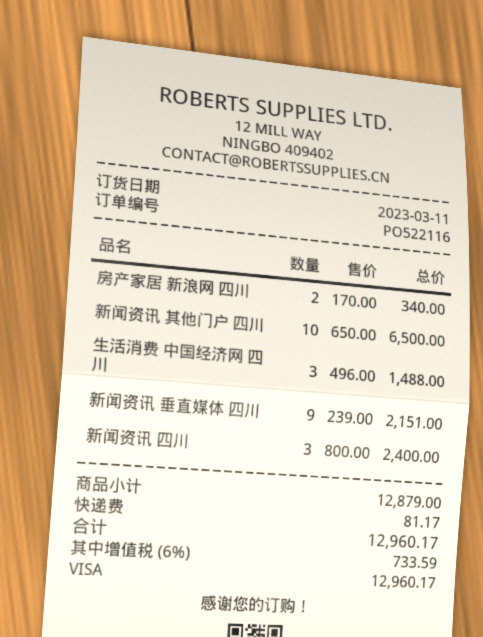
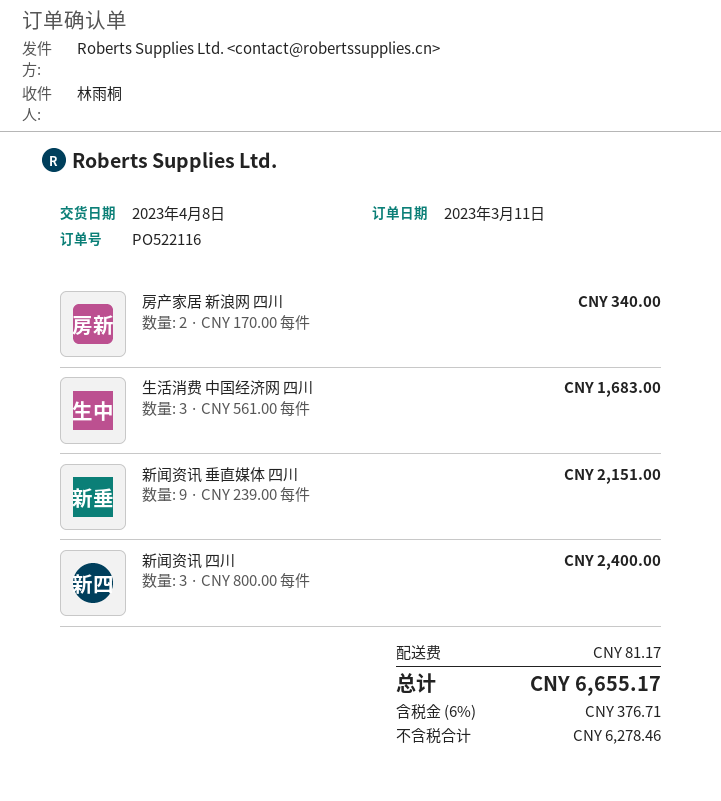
新闻资讯 其他门户 四川: 10 x 650.00 = 6500.00 -> none
生活消费 中国经济网 四川: 3 x 496.00 = 1488.00 -> 3 x 561.00 = 1683.00
tax: 6% = 733.59 -> 6% = 376.71
total: 12960.17 -> 6655.17

